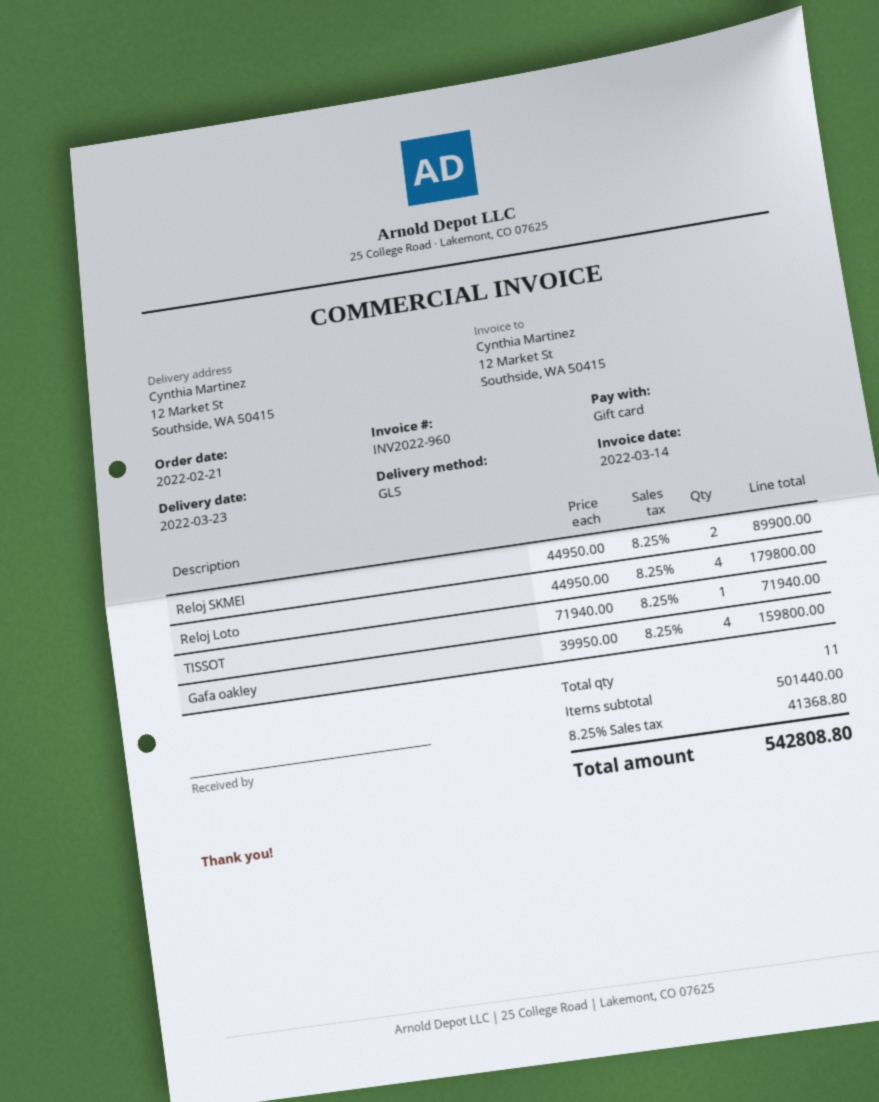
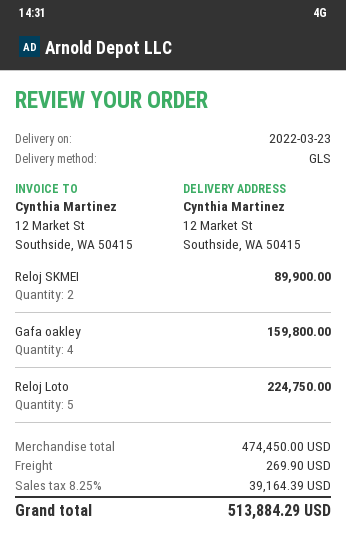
Reloj Loto: 4 for 179800.00 -> 5 for 224750.00
TISSOT: 1 for 71940.00 -> none
subtotal: 501440.00 -> 474450.00
shipping: none -> 269.90
tax: 8.25% = 41368.80 -> 8.25% = 39164.39
total: 542808.80 -> 513884.29

